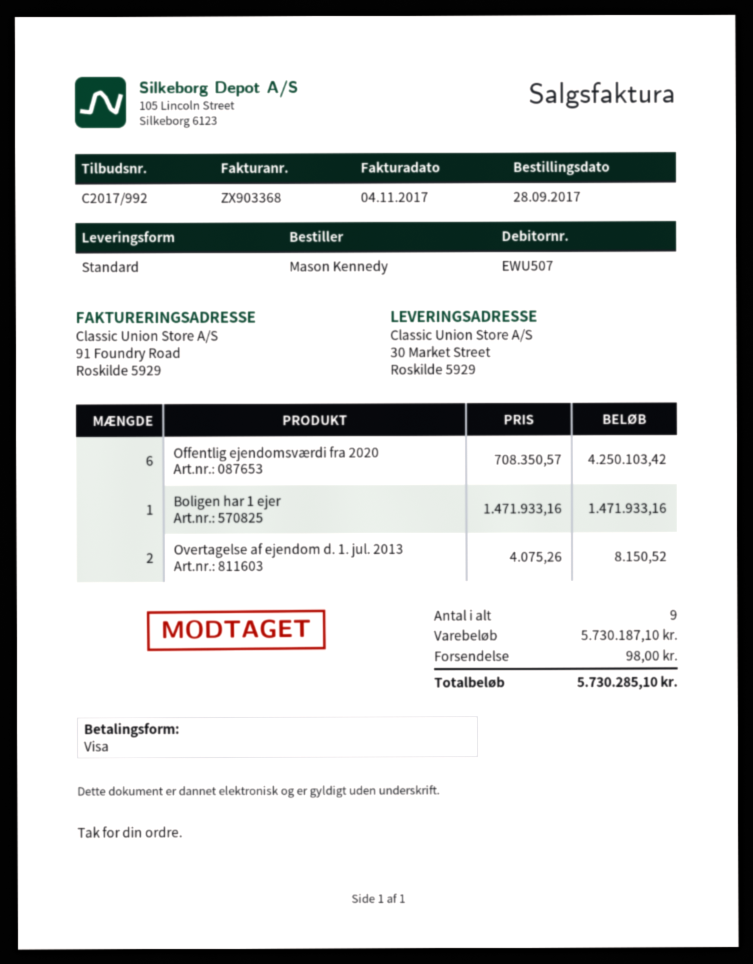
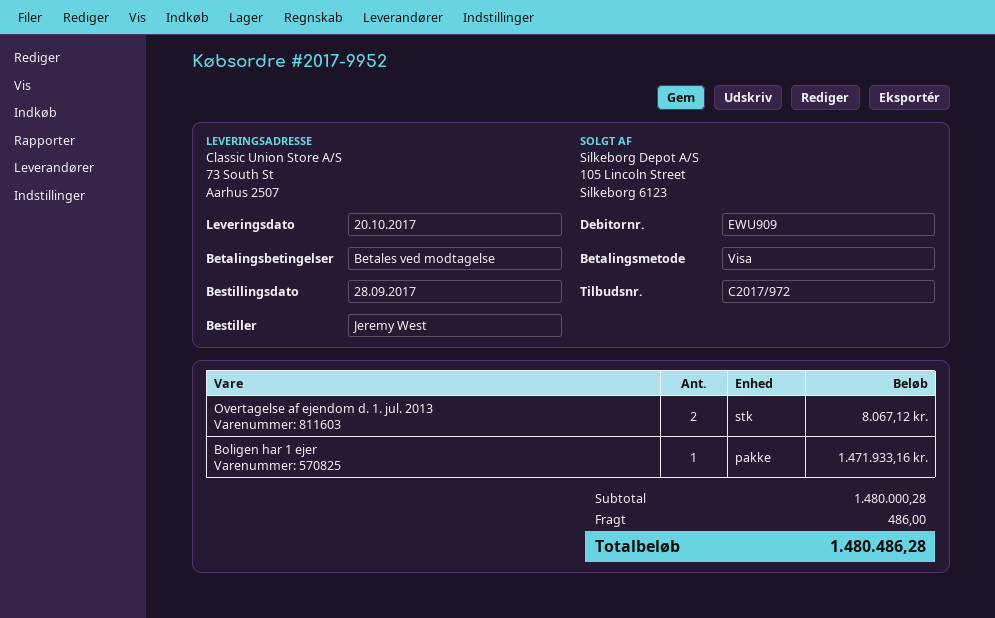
quote number: C2017/992 -> C2017/972
customer number: EWU507 -> EWU909
ordered by: Mason Kennedy -> Jeremy West
ship to: 30 Market Street, Roskilde 5929 -> 73 South St, Aarhus 2507
Offentlig ejendomsværdi fra 2020: 6 for 4250103.42 -> none
Overtagelse af ejendom d. 1. jul. 2013: 2 for 8150.52 -> 2 for 8067.12
subtotal: 5730187.10 -> 1480000.28
shipping: 98.00 -> 486.00
total: 5730285.10 -> 1480486.28

